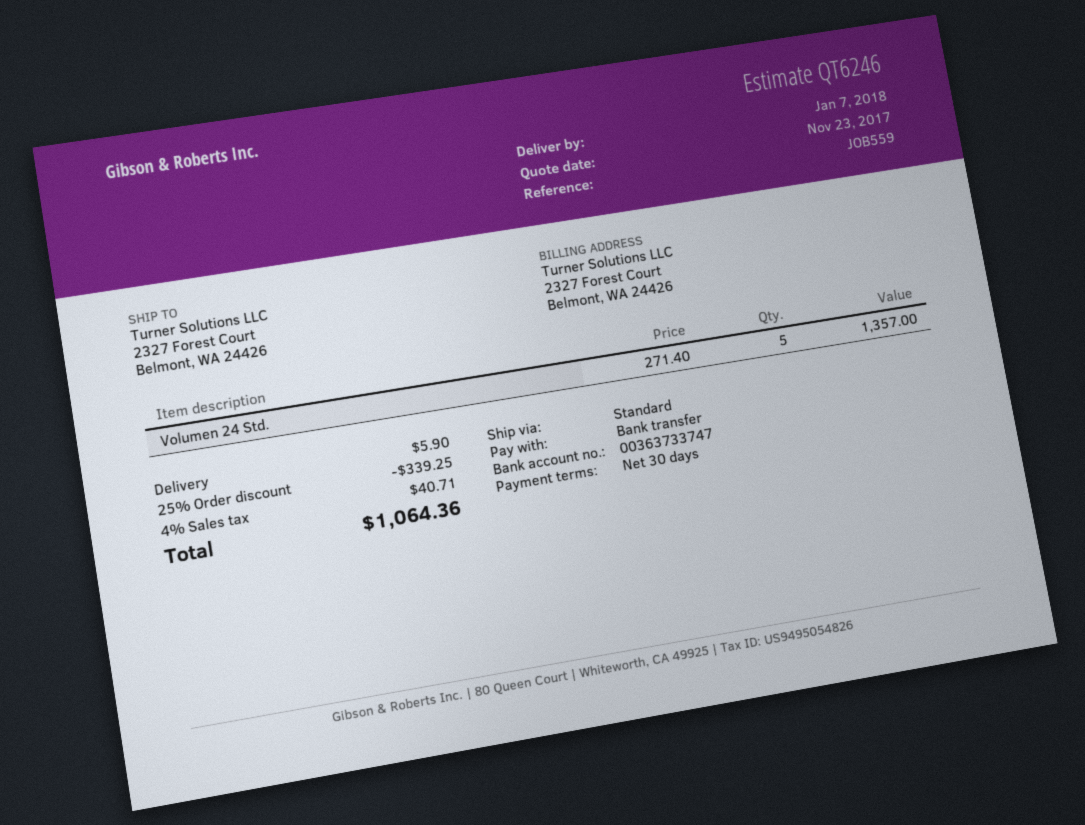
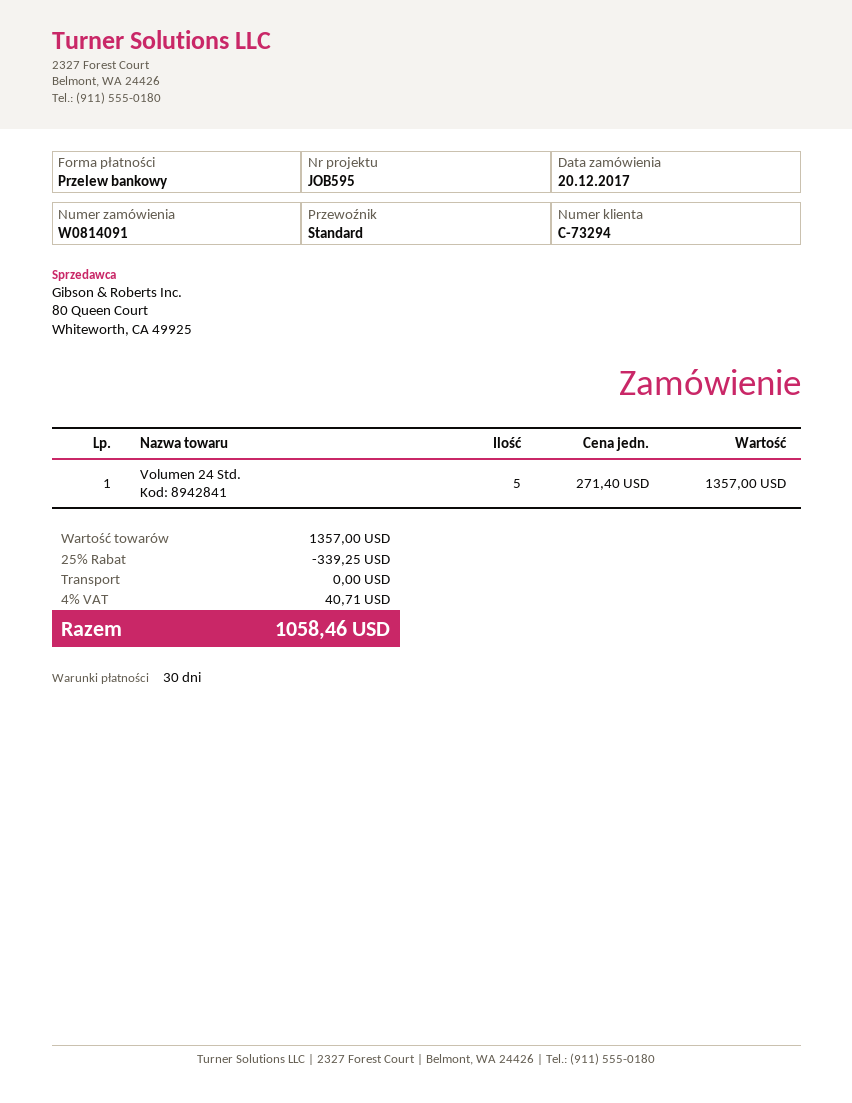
reference: JOB559 -> JOB595
shipping: 5.90 -> 0.00
total: 1064.36 -> 1058.46

